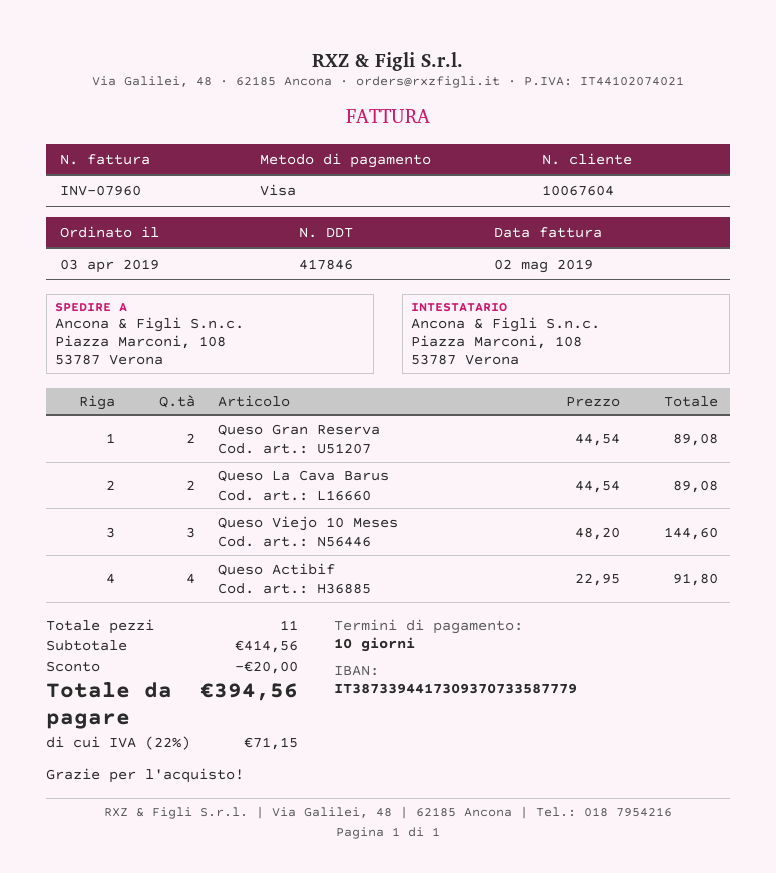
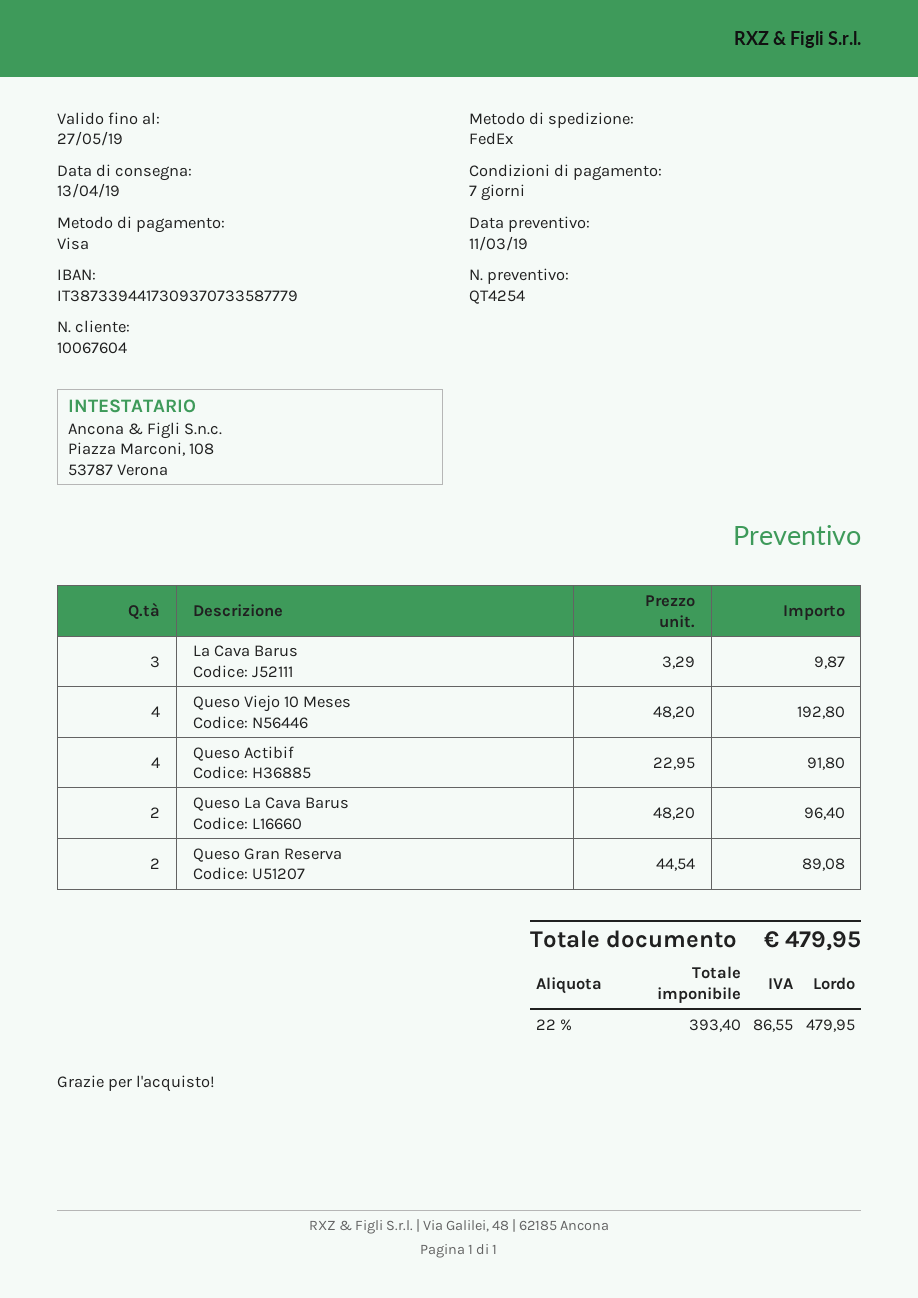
payment terms: 10 days -> 7 days
Queso La Cava Barus: 2 x 44.54 = 89.08 -> 2 x 48.20 = 96.40
Queso Viejo 10 Meses: 3 x 48.20 = 144.60 -> 4 x 48.20 = 192.80
La Cava Barus: none -> 3 x 3.29 = 9.87
discount: 20.00 -> none
tax: 22% = 71.15 -> 22% = 86.55
total: 394.56 -> 479.95

